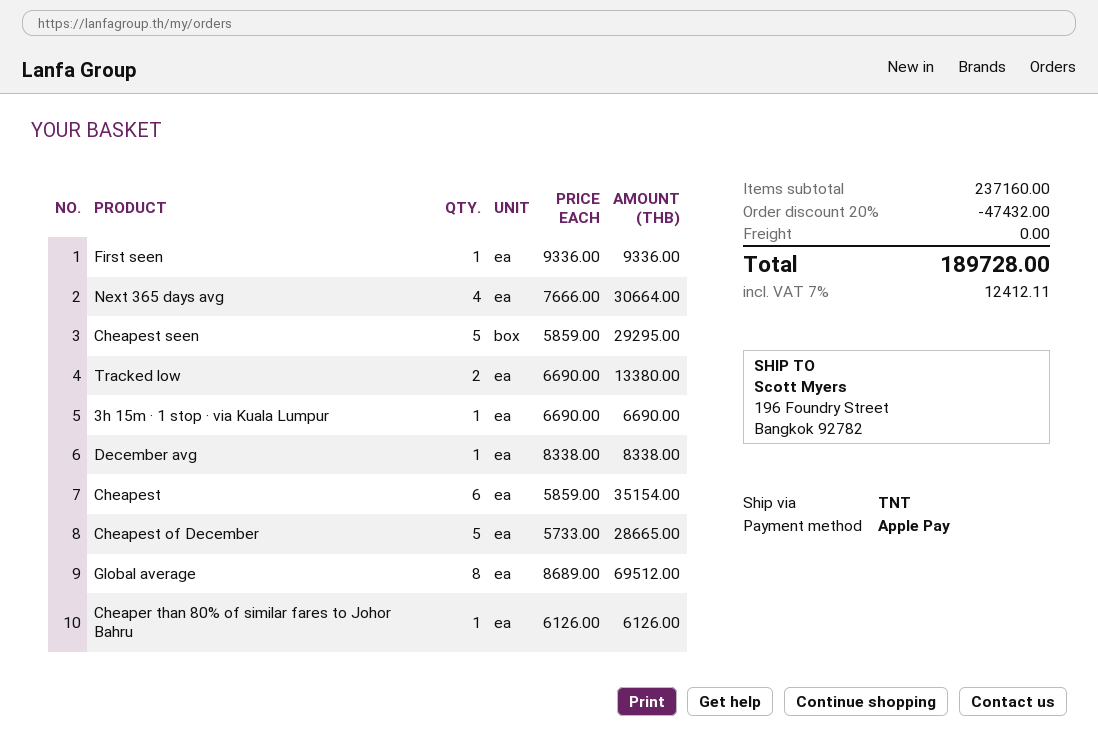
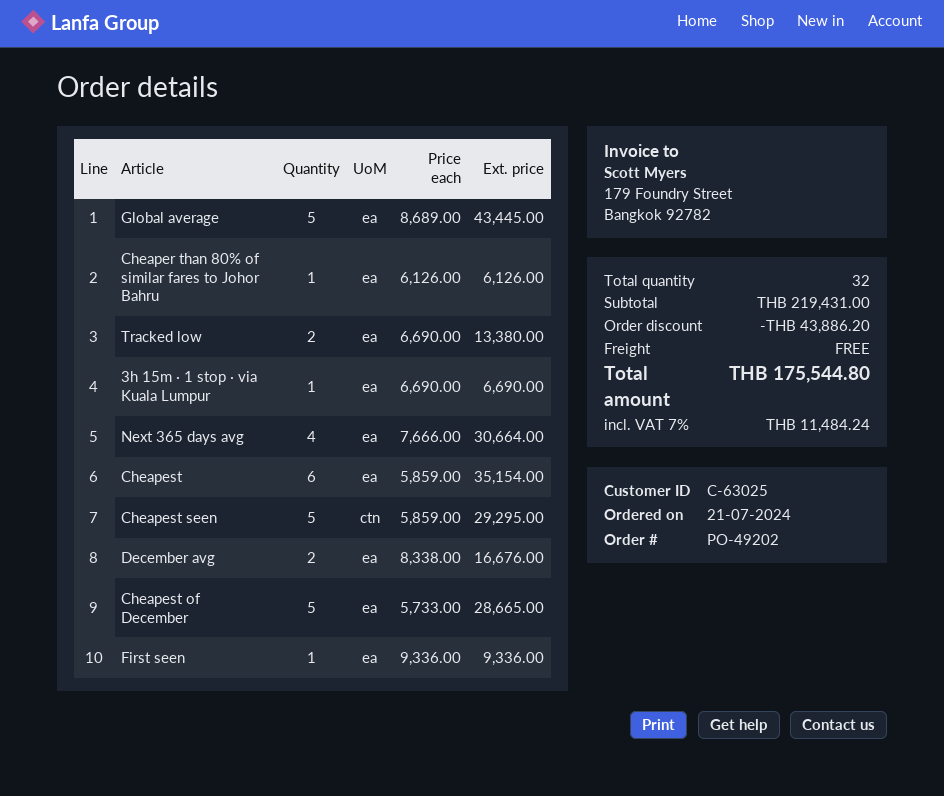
December avg: 1 x 8338.00 = 8338.00 -> 2 x 8338.00 = 16676.00
Global average: 8 x 8689.00 = 69512.00 -> 5 x 8689.00 = 43445.00
subtotal: 237160.00 -> 219431.00
discount: 47432.00 -> 43886.20
tax: 7% = 12412.11 -> 7% = 11484.24
total: 189728.00 -> 175544.80

